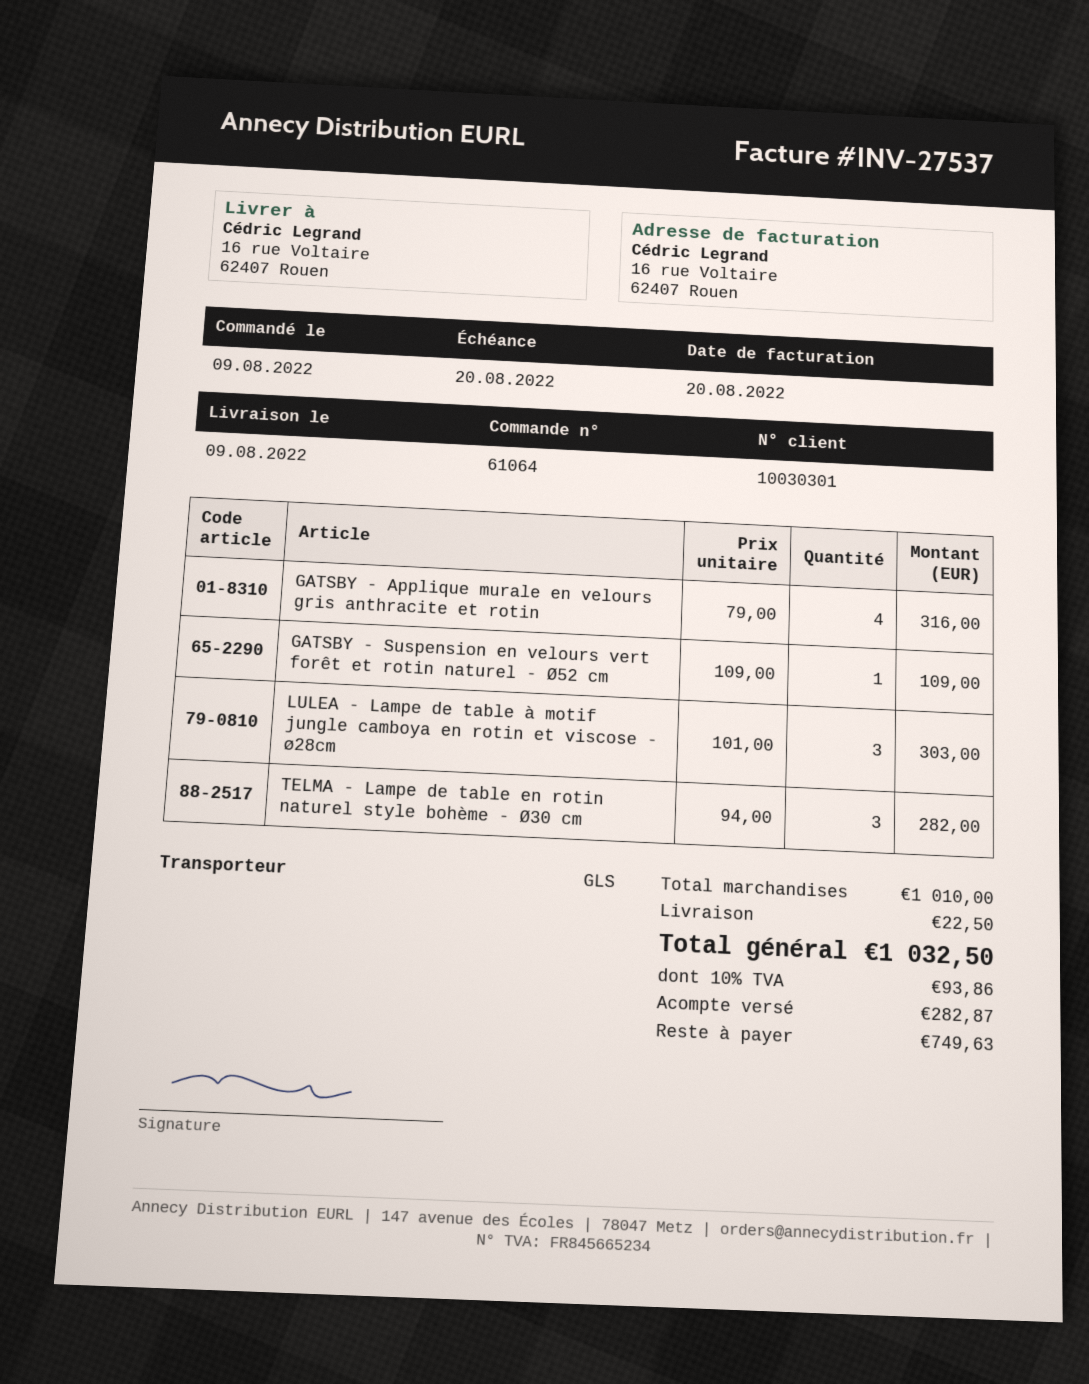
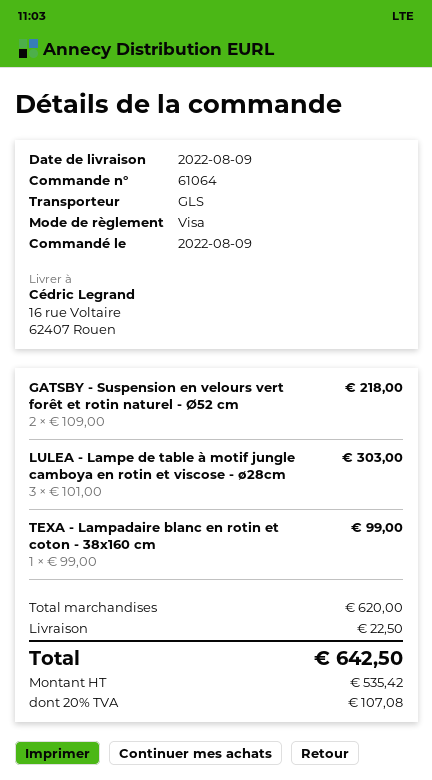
GATSBY - Applique murale en velours gris anthracite et rotin: 4 x 79.00 = 316.00 -> none
GATSBY - Suspension en velours vert forêt et rotin naturel - Ø52 cm: 1 x 109.00 = 109.00 -> 2 x 109.00 = 218.00
TELMA - Lampe de table en rotin naturel style bohème - Ø30 cm: 3 x 94.00 = 282.00 -> none
TEXA - Lampadaire blanc en rotin et coton - 38x160 cm: none -> 1 x 99.00 = 99.00
subtotal: 1010.00 -> 620.00
tax: 10% = 93.86 -> 20% = 107.08
total: 1032.50 -> 642.50

